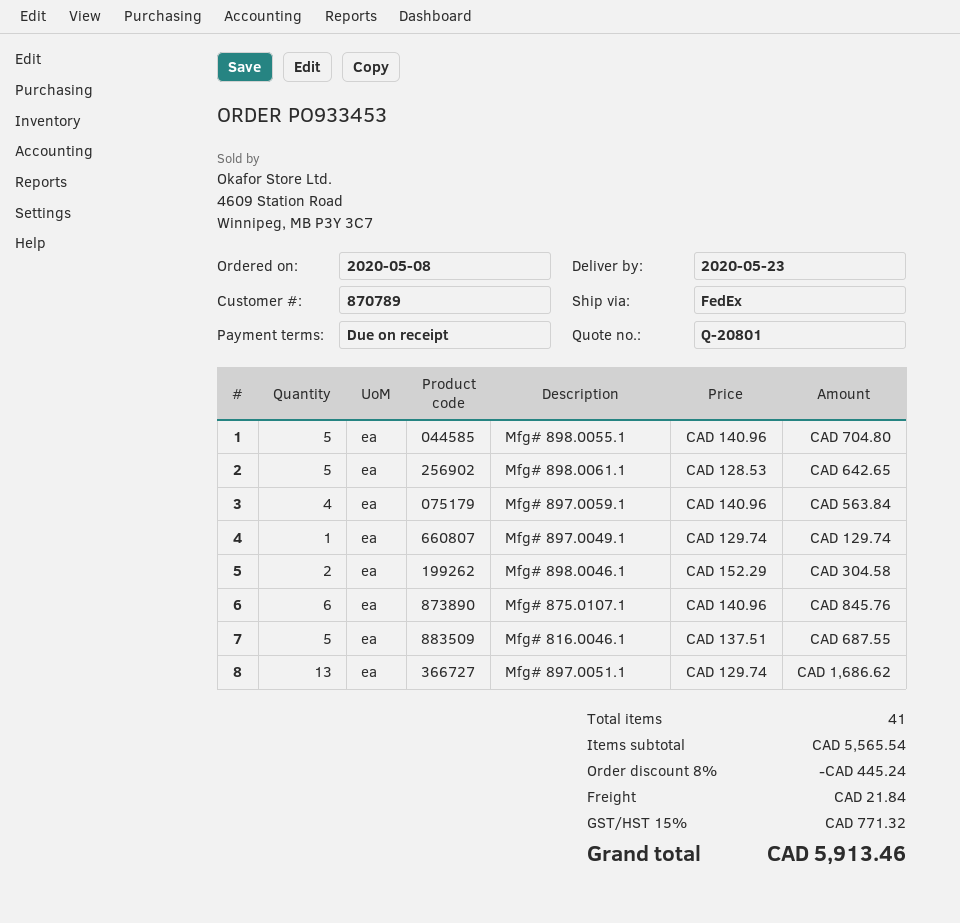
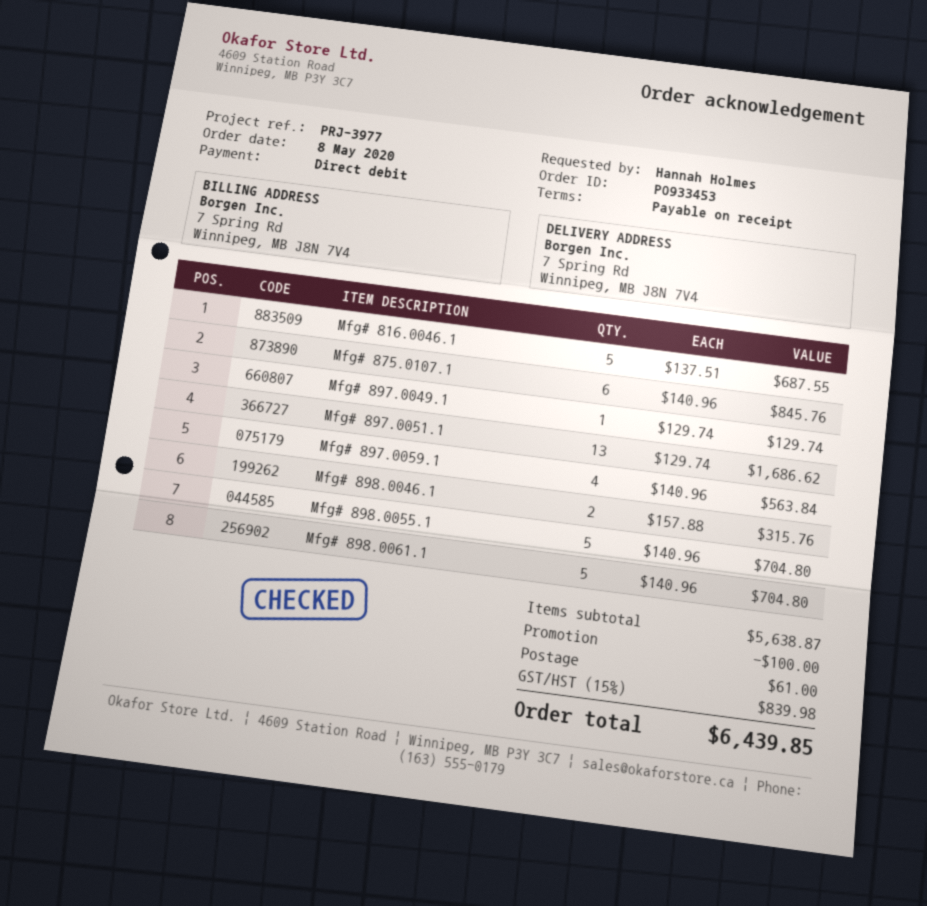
Mfg# 898.0061.1: 5 x 128.53 = 642.65 -> 5 x 140.96 = 704.80
Mfg# 898.0046.1: 2 x 152.29 = 304.58 -> 2 x 157.88 = 315.76
subtotal: 5565.54 -> 5638.87
discount: 445.24 -> 100.00
shipping: 21.84 -> 61.00
tax: 15% = 771.32 -> 15% = 839.98
total: 5913.46 -> 6439.85

